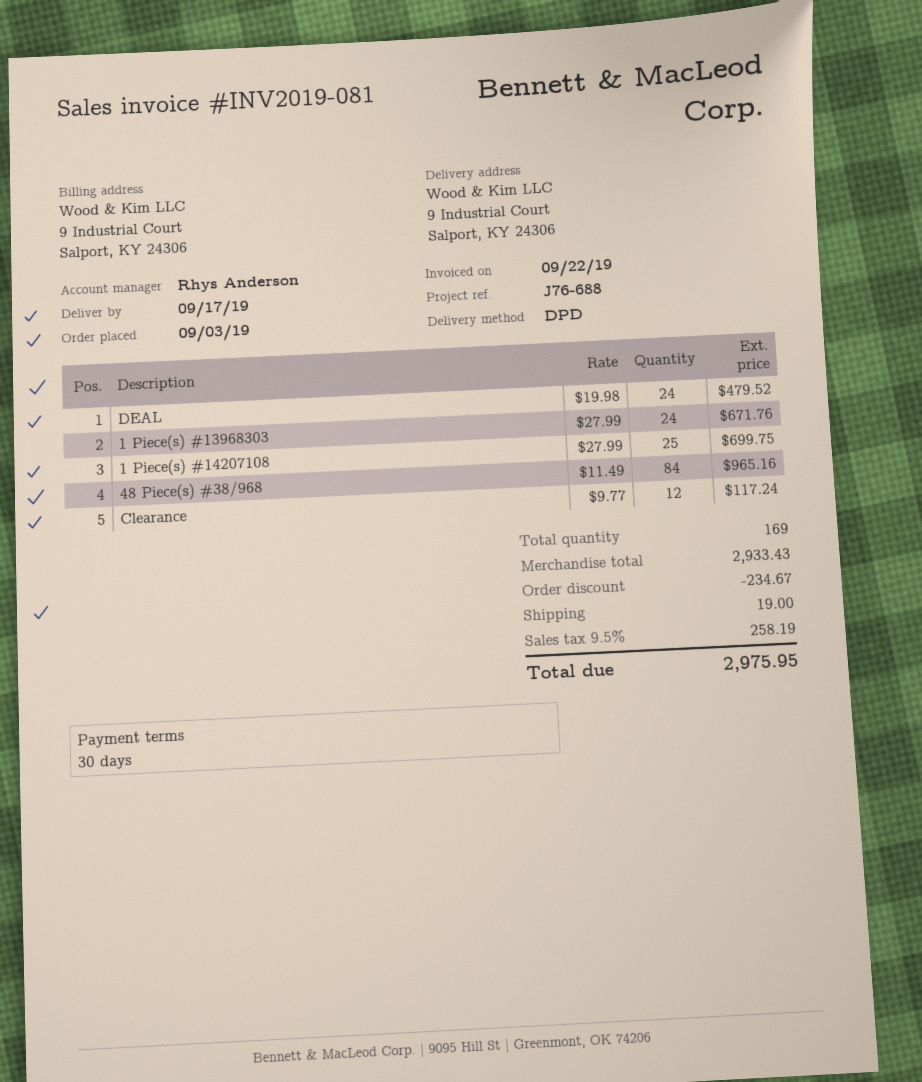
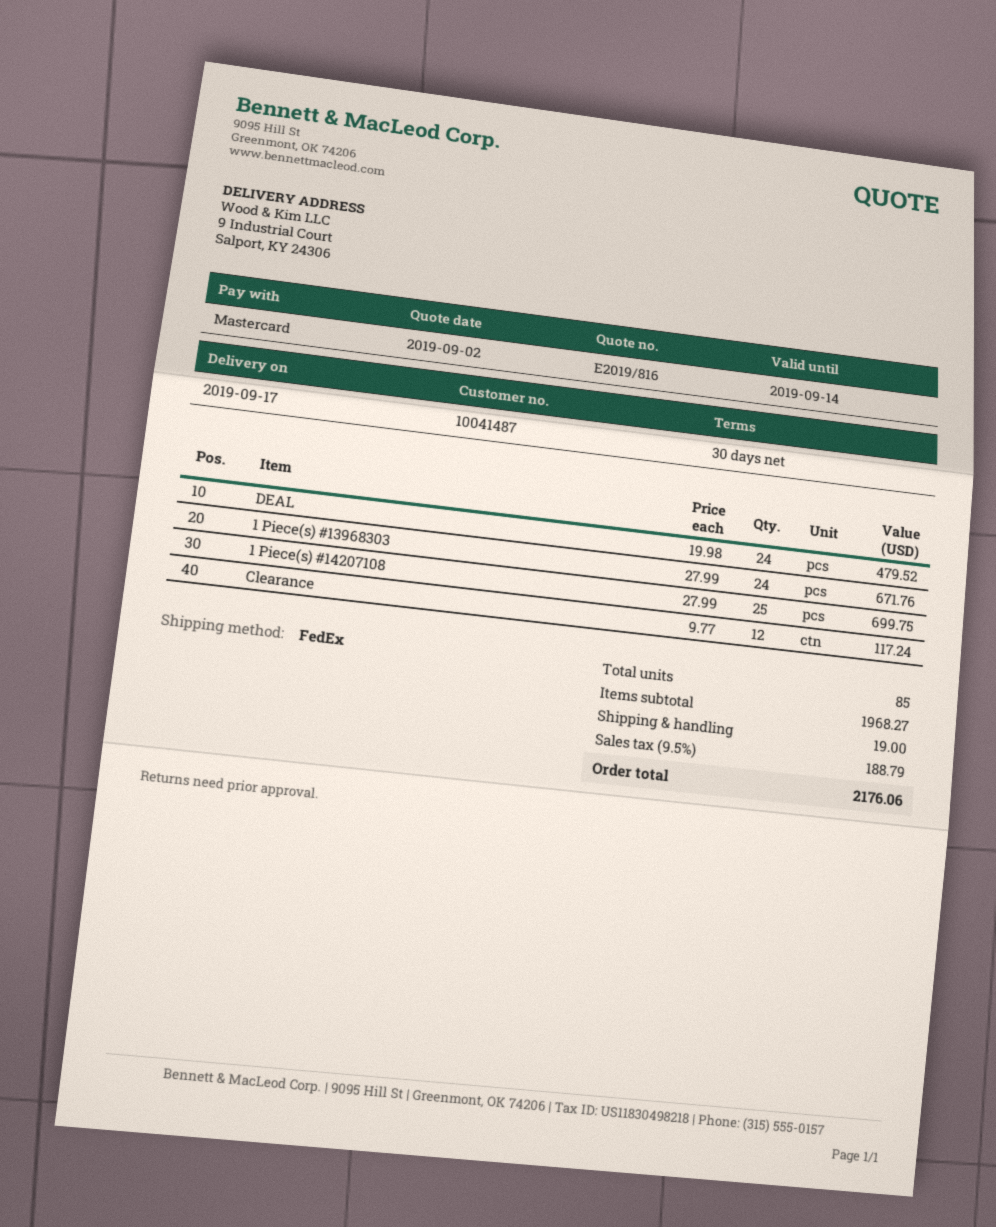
shipping method: DPD -> FedEx
48 Piece(s) #38/968: 84 x 11.49 = 965.16 -> none
total quantity: 169 -> 85
subtotal: 2933.43 -> 1968.27
discount: 234.67 -> none
tax: 9.5% = 258.19 -> 9.5% = 188.79
total: 2975.95 -> 2176.06

